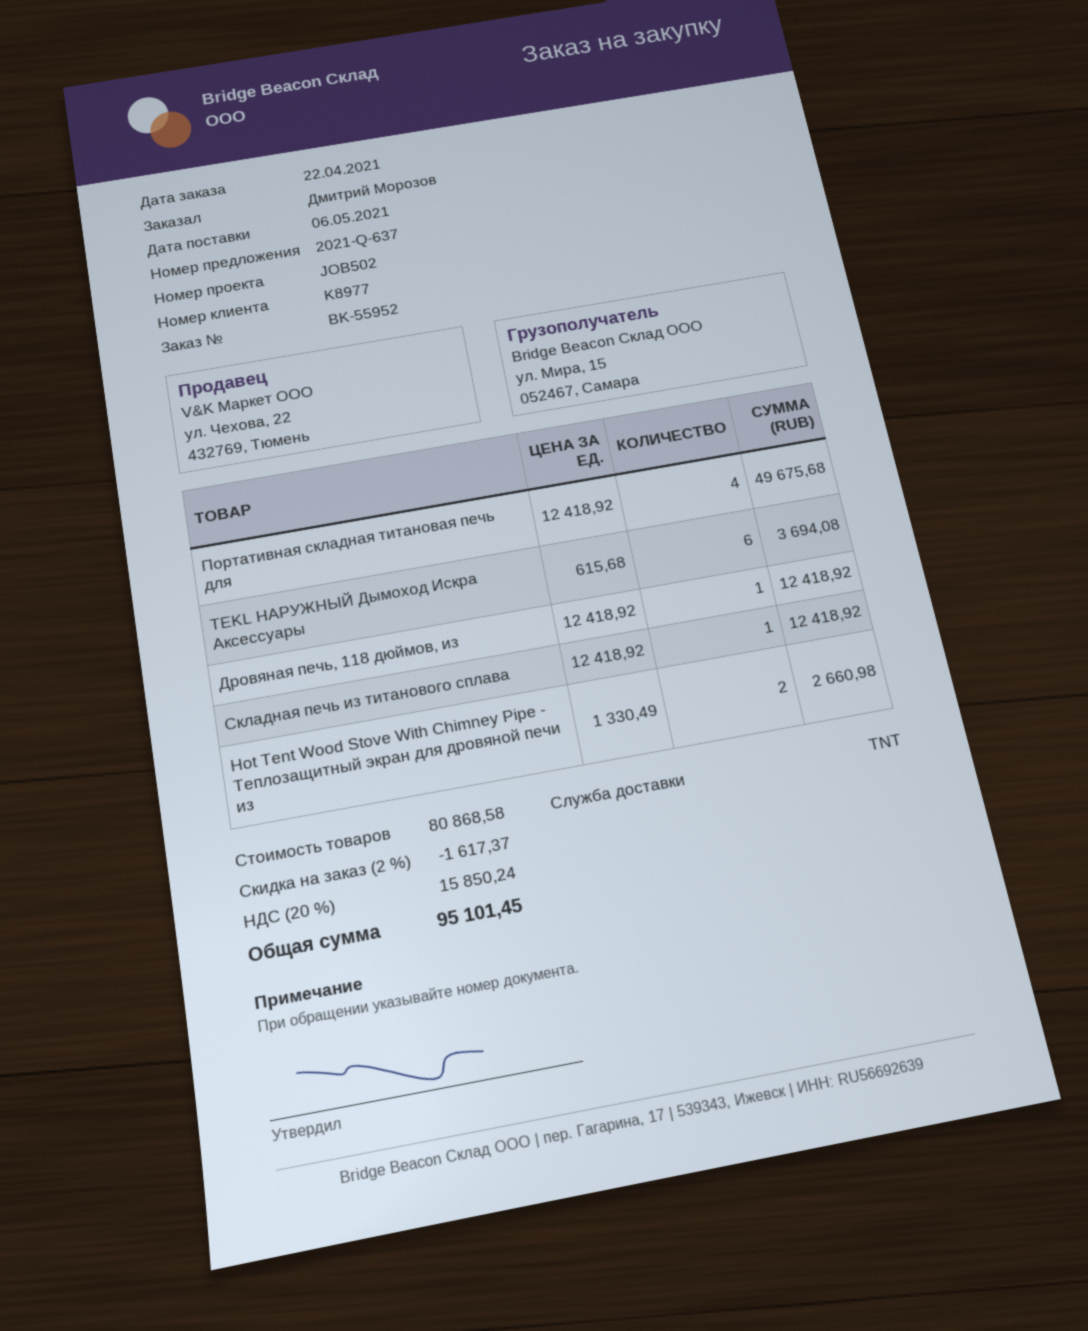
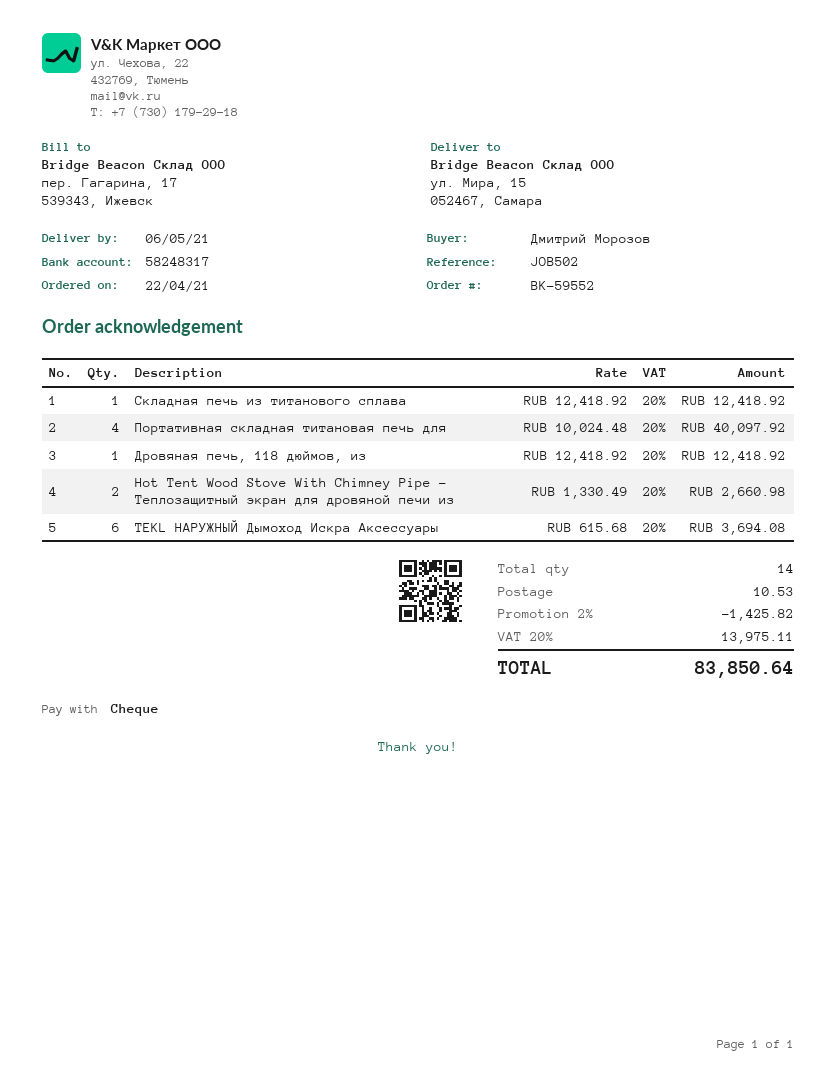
order number: BK-55952 -> BK-59552
Портативная складная титановая печь для: 4 x 12418.92 = 49675.68 -> 4 x 10024.48 = 40097.92
discount: 2% = 1617.37 -> 2% = 1425.82
shipping: none -> 10.53
tax: 20% = 15850.24 -> 20% = 13975.11
total: 95101.45 -> 83850.64

